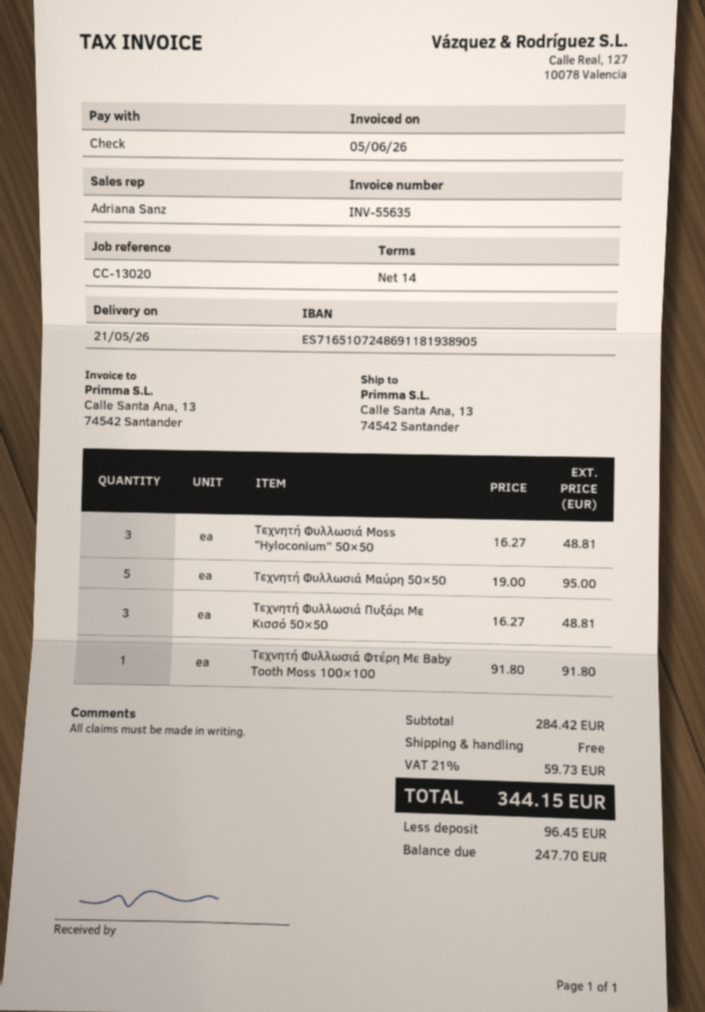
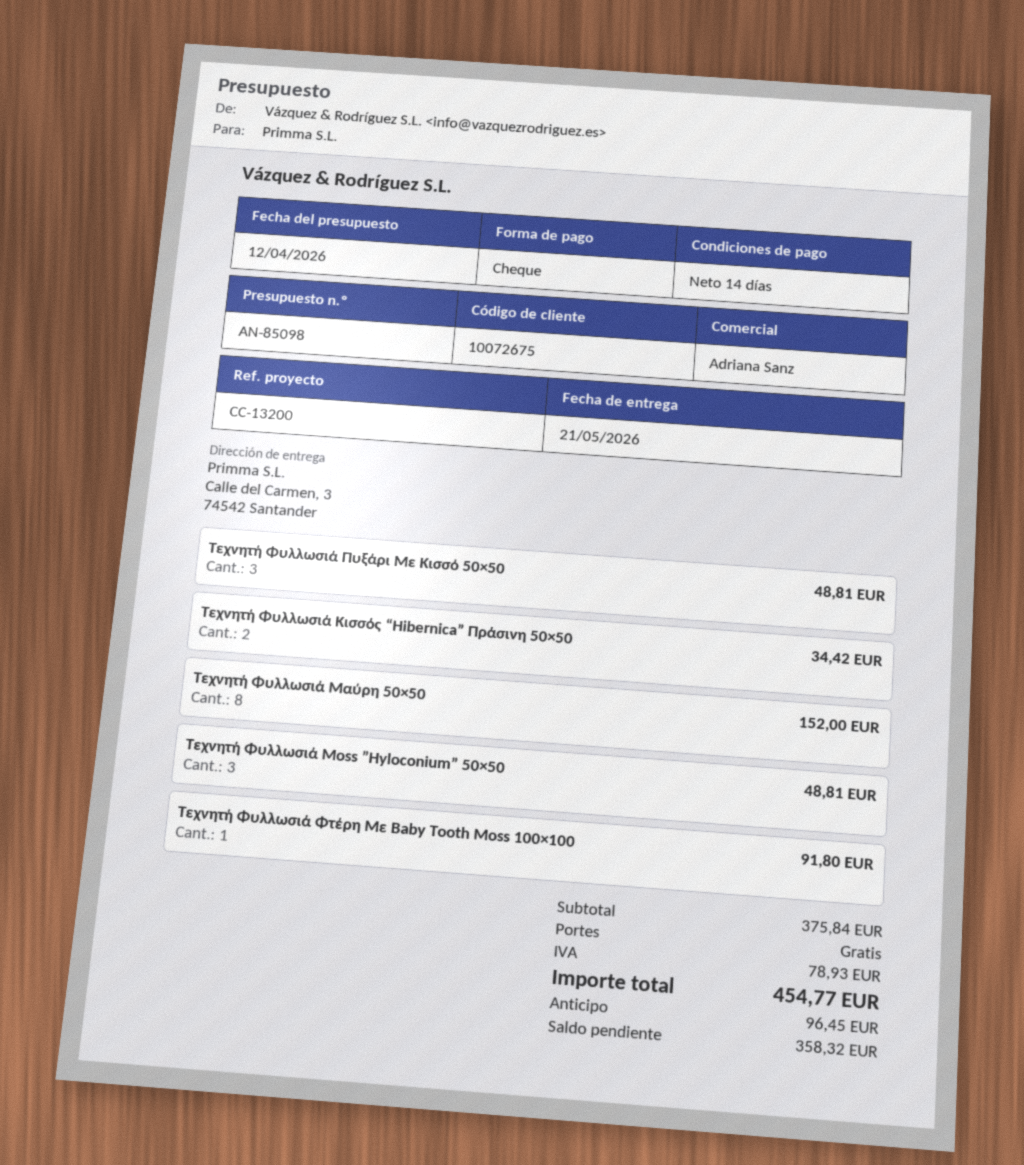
reference: CC-13020 -> CC-13200
ship to: Calle Santa Ana, 13, 74542 Santander -> Calle del Carmen, 3, 74542 Santander
Τεχνητή Φυλλωσιά Μαύρη 50×50: 5 for 95.00 -> 8 for 152.00
Τεχνητή Φυλλωσιά Κισσός “Hibernica” Πράσινη 50×50: none -> 2 for 34.42
subtotal: 284.42 -> 375.84
tax: 59.73 -> 78.93
total: 344.15 -> 454.77
balance: 247.70 -> 358.32

